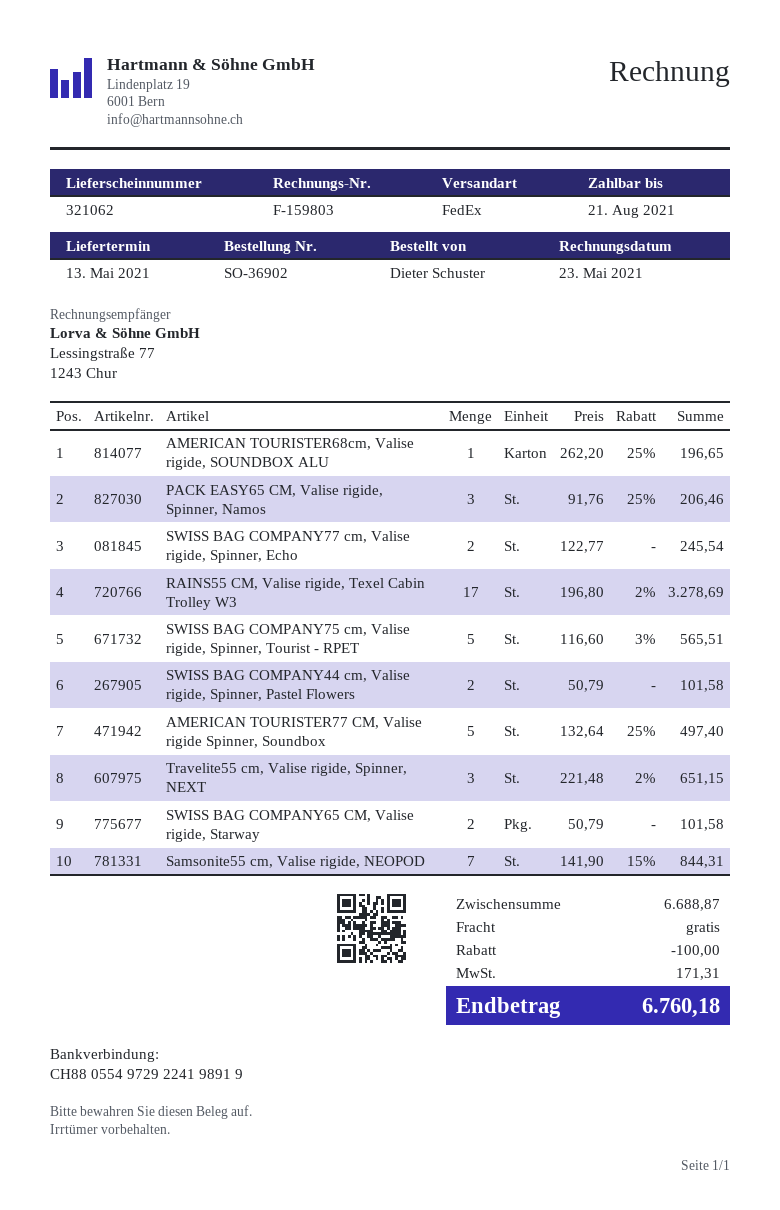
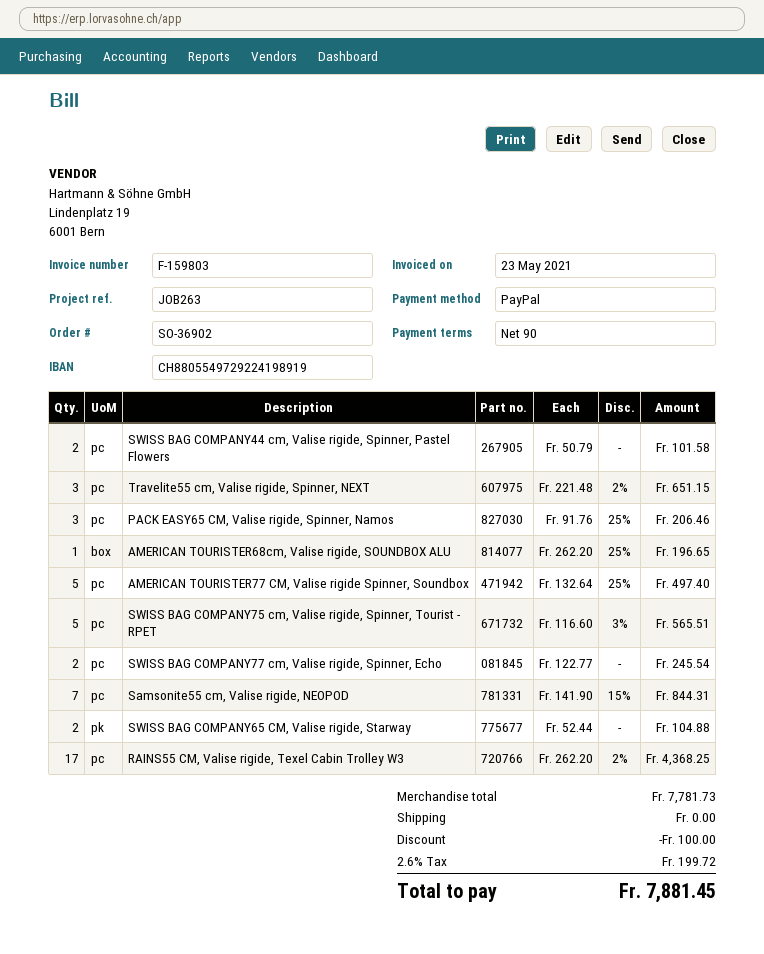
RAINS55 CM, Valise rigide, Texel Cabin Trolley W3: 17 x 196.80 - 2% = 3278.69 -> 17 x 262.20 - 2% = 4368.25
SWISS BAG COMPANY65 CM, Valise rigide, Starway: 2 x 50.79 = 101.58 -> 2 x 52.44 = 104.88
subtotal: 6688.87 -> 7781.73
tax: 171.31 -> 199.72
total: 6760.18 -> 7881.45

